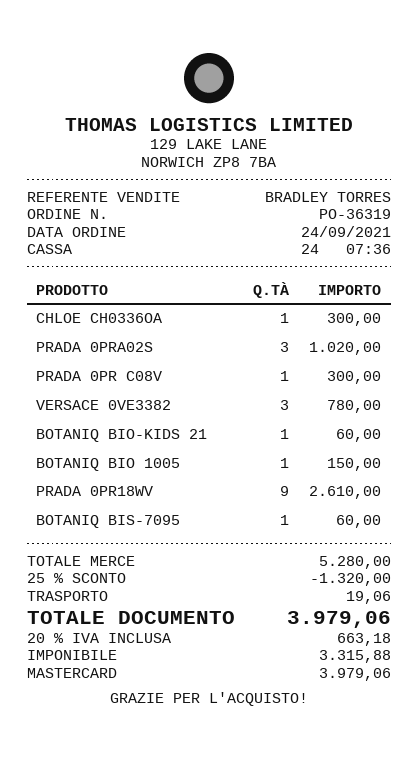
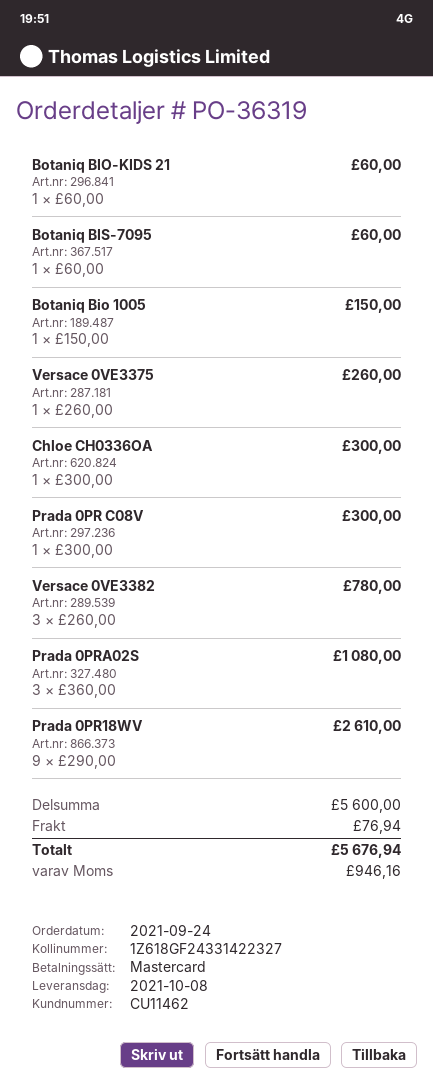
PRADA 0PRA02S: 3 for 1020.00 -> 3 for 1080.00
Versace 0VE3375: none -> 1 for 260.00
subtotal: 5280.00 -> 5600.00
discount: 25% = 1320.00 -> none
shipping: 19.06 -> 76.94
tax: 663.18 -> 946.16
total: 3979.06 -> 5676.94

